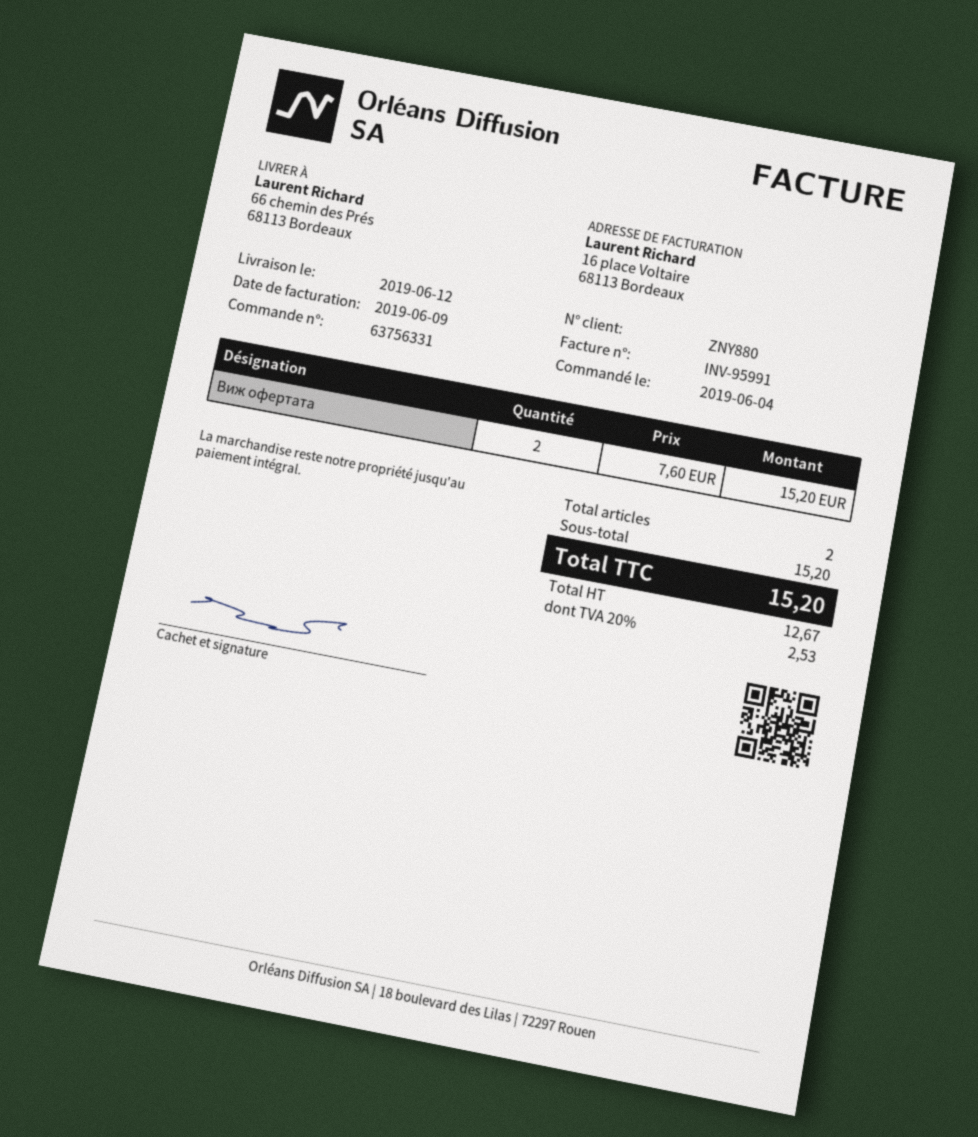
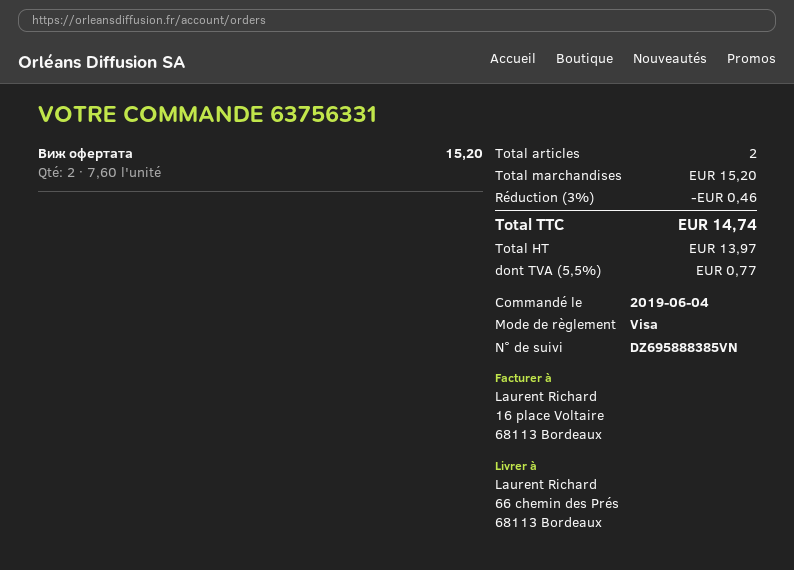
discount: none -> 3% = 0.46
net: 12.67 -> 13.97
tax: 20% = 2.53 -> 5.5% = 0.77
total: 15.20 -> 14.74

